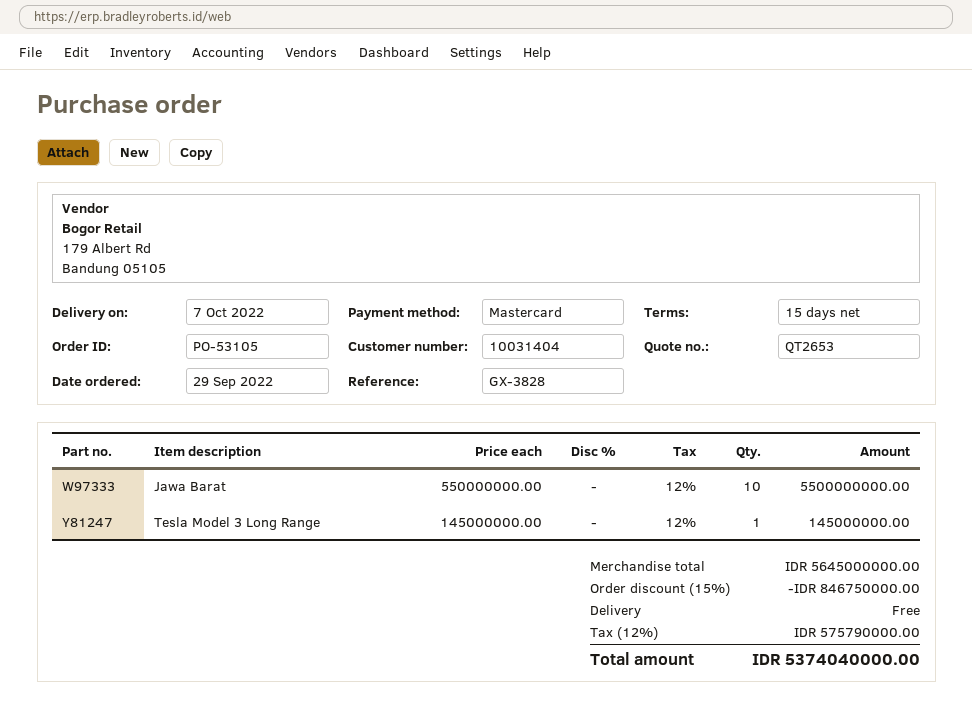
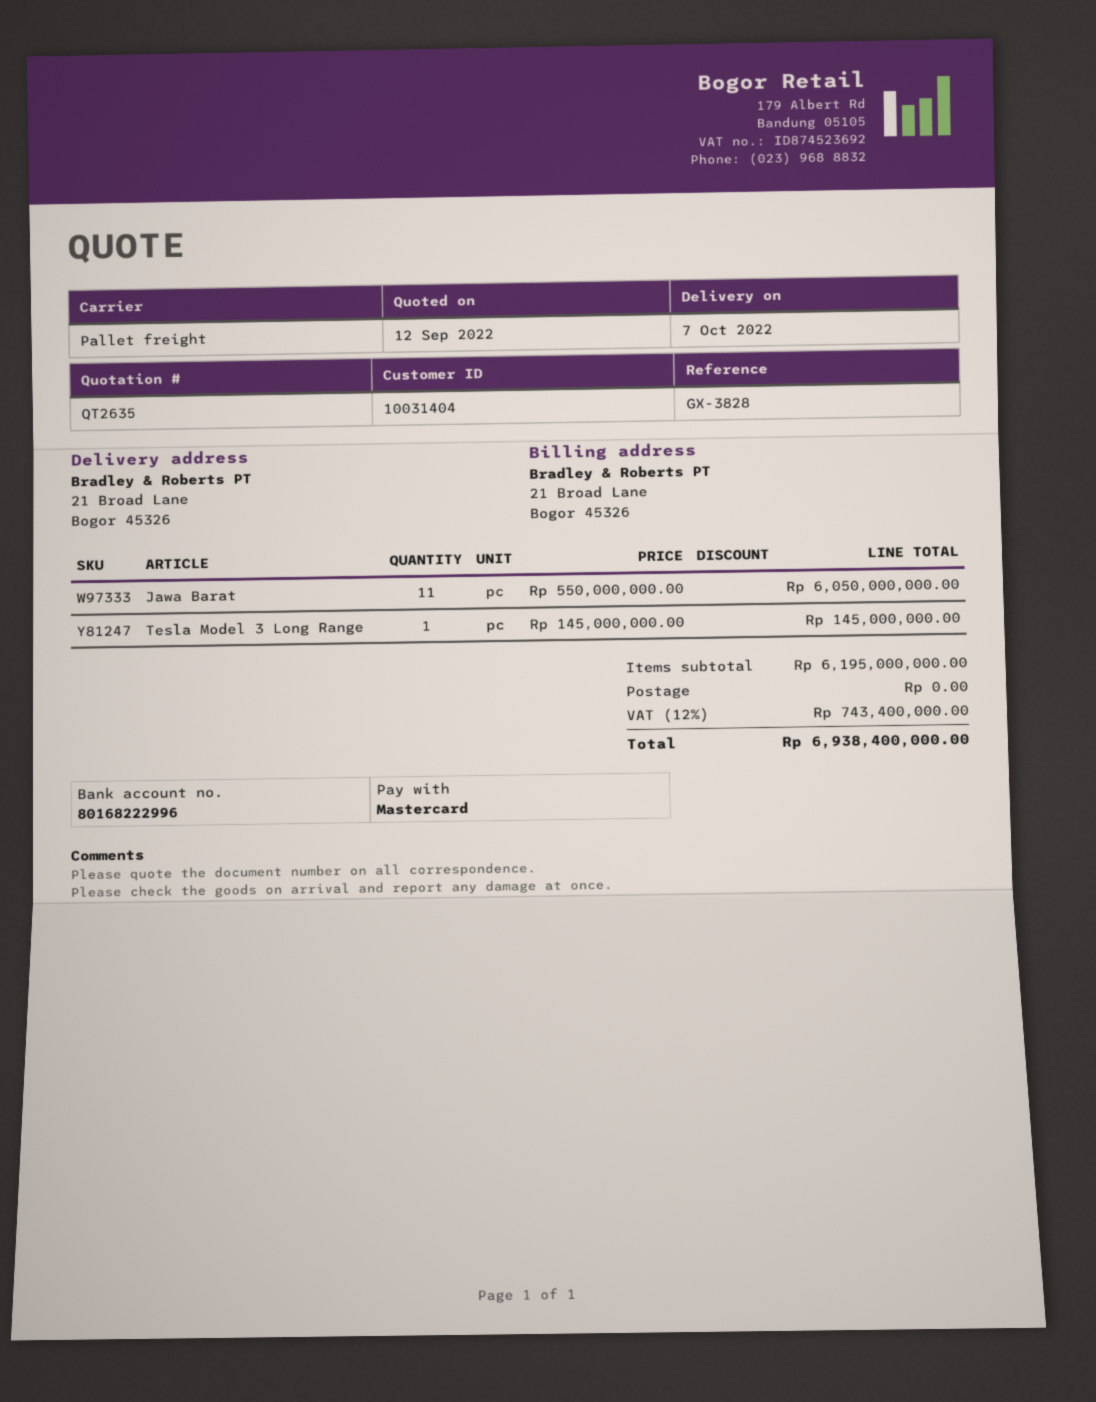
quote number: QT2653 -> QT2635
Jawa Barat: 10 x 550000000.00 = 5500000000.00 -> 11 x 550000000.00 = 6050000000.00
subtotal: 5645000000.00 -> 6195000000.00
discount: 15% = 846750000.00 -> none
tax: 12% = 575790000.00 -> 12% = 743400000.00
total: 5374040000.00 -> 6938400000.00

